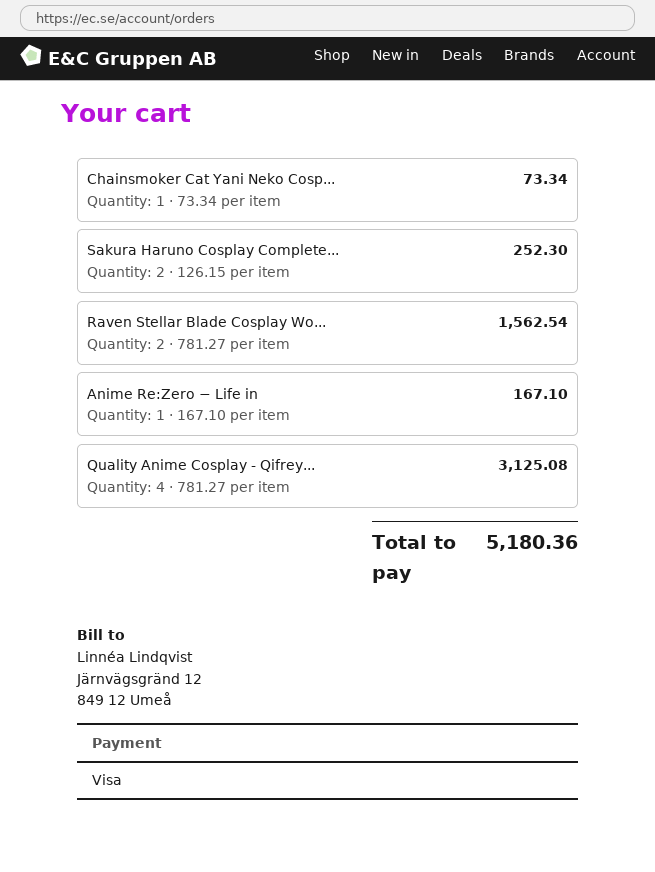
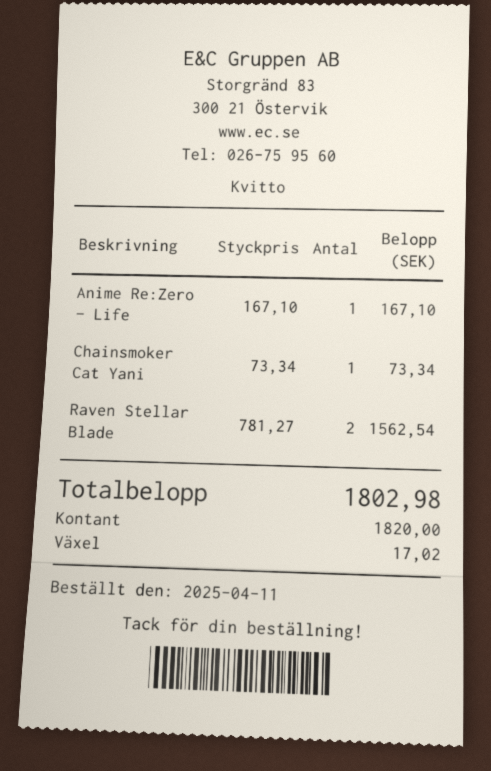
payment method: Visa -> cash
Sakura Haruno Cosplay Complete...: 2 x 126.15 = 252.30 -> none
Quality Anime Cosplay - Qifrey...: 4 x 781.27 = 3125.08 -> none
total: 5180.36 -> 1802.98

